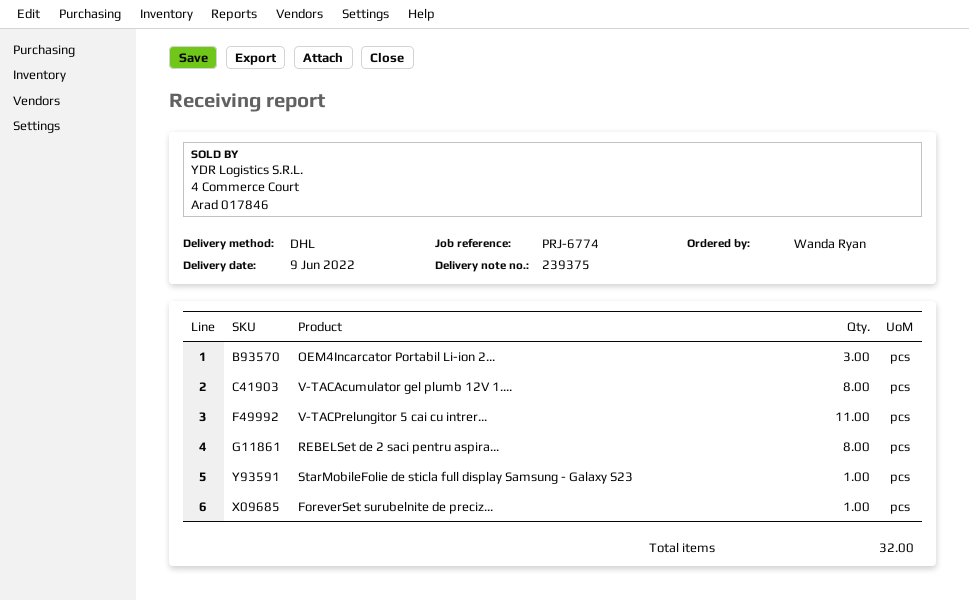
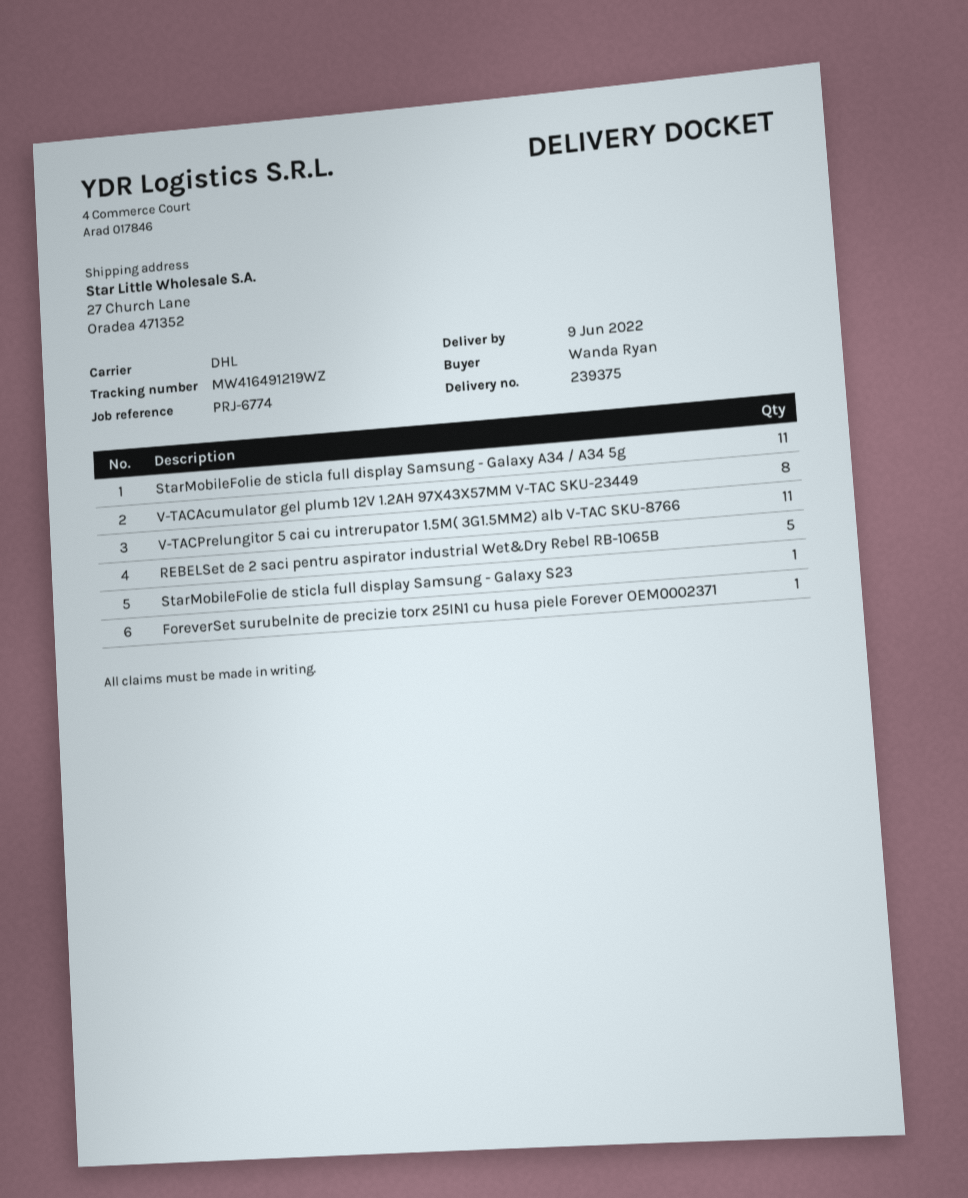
OEM4Incarcator Portabil Li-ion 2...: 3 -> none
REBELSet de 2 saci pentru aspira...: 8 -> 5
StarMobileFolie de sticla full display Samsung - Galaxy A34 / A34 5g: none -> 11

